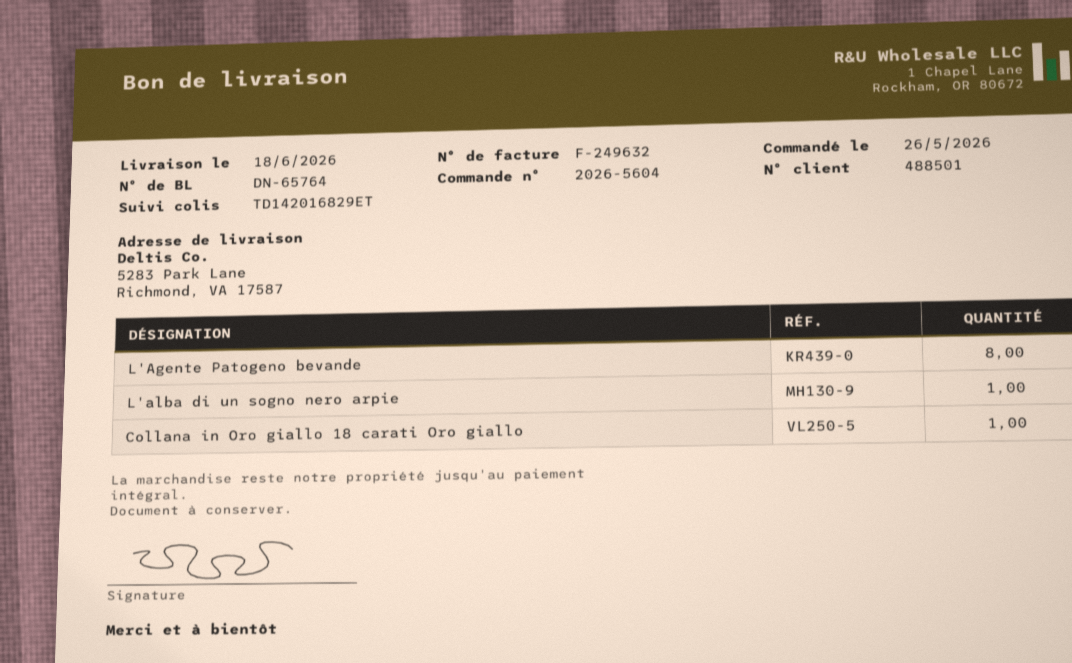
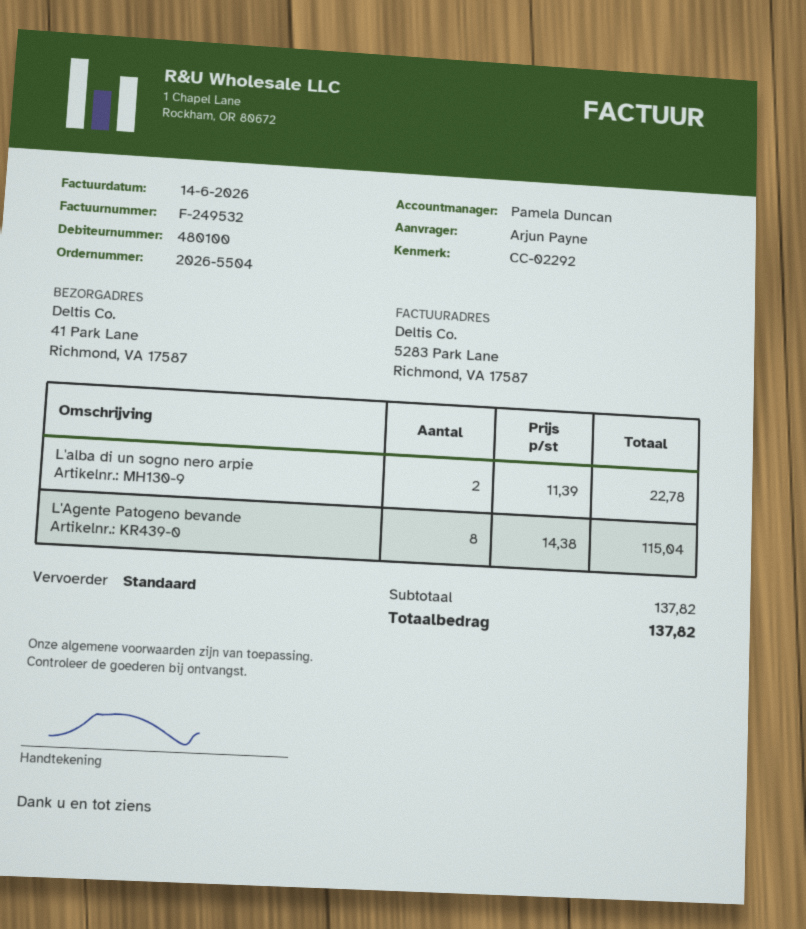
order number: 2026-5604 -> 2026-5504
invoice number: F-249632 -> F-249532
customer number: 488501 -> 480100
ship to: 5283 Park Lane, Richmond, VA 17587 -> 41 Park Lane, Richmond, VA 17587
L'alba di un sogno nero arpie: 1 -> 2
Collana in Oro giallo 18 carati Oro giallo: 1 -> none

